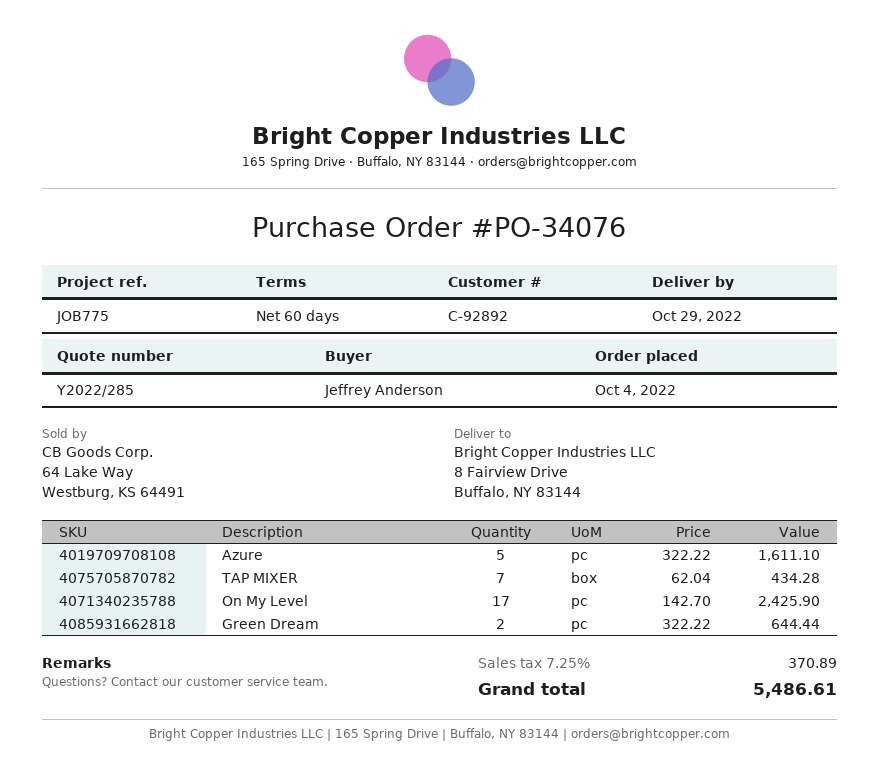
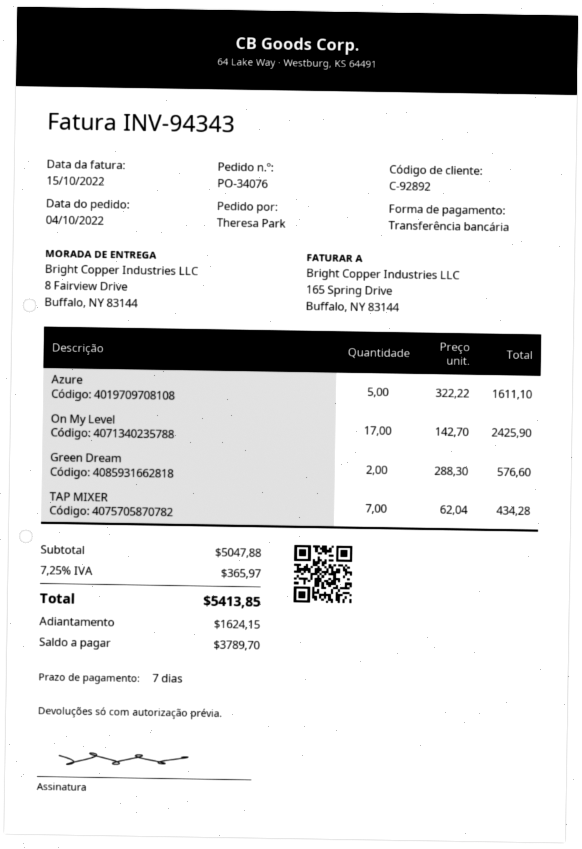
payment terms: 60 days -> 7 days
ordered by: Jeffrey Anderson -> Theresa Park
Green Dream: 2 x 322.22 = 644.44 -> 2 x 288.30 = 576.60
tax: 7.25% = 370.89 -> 7.25% = 365.97
total: 5486.61 -> 5413.85

